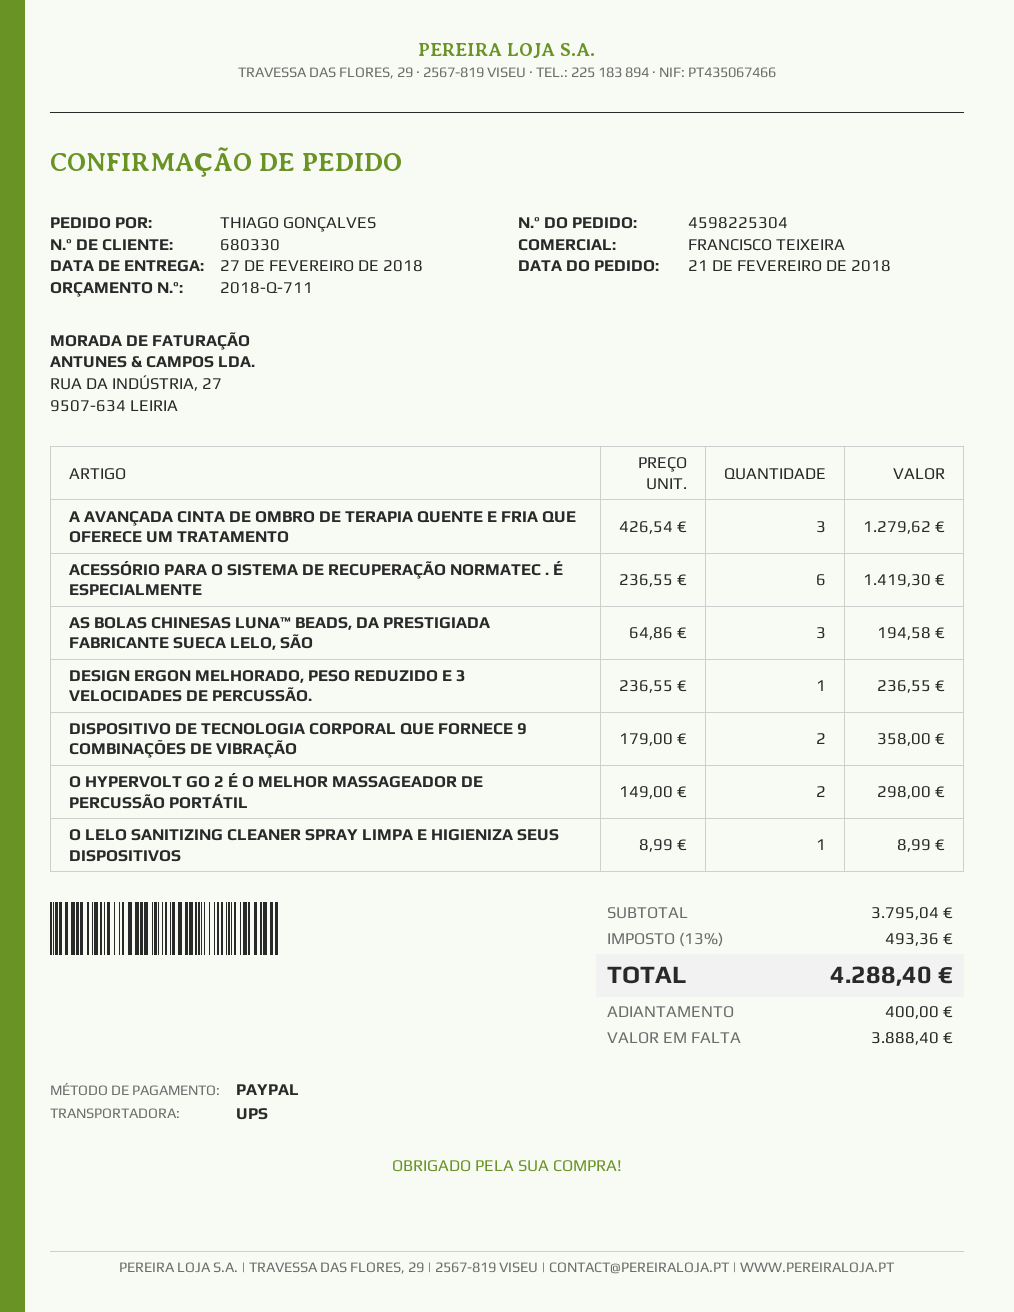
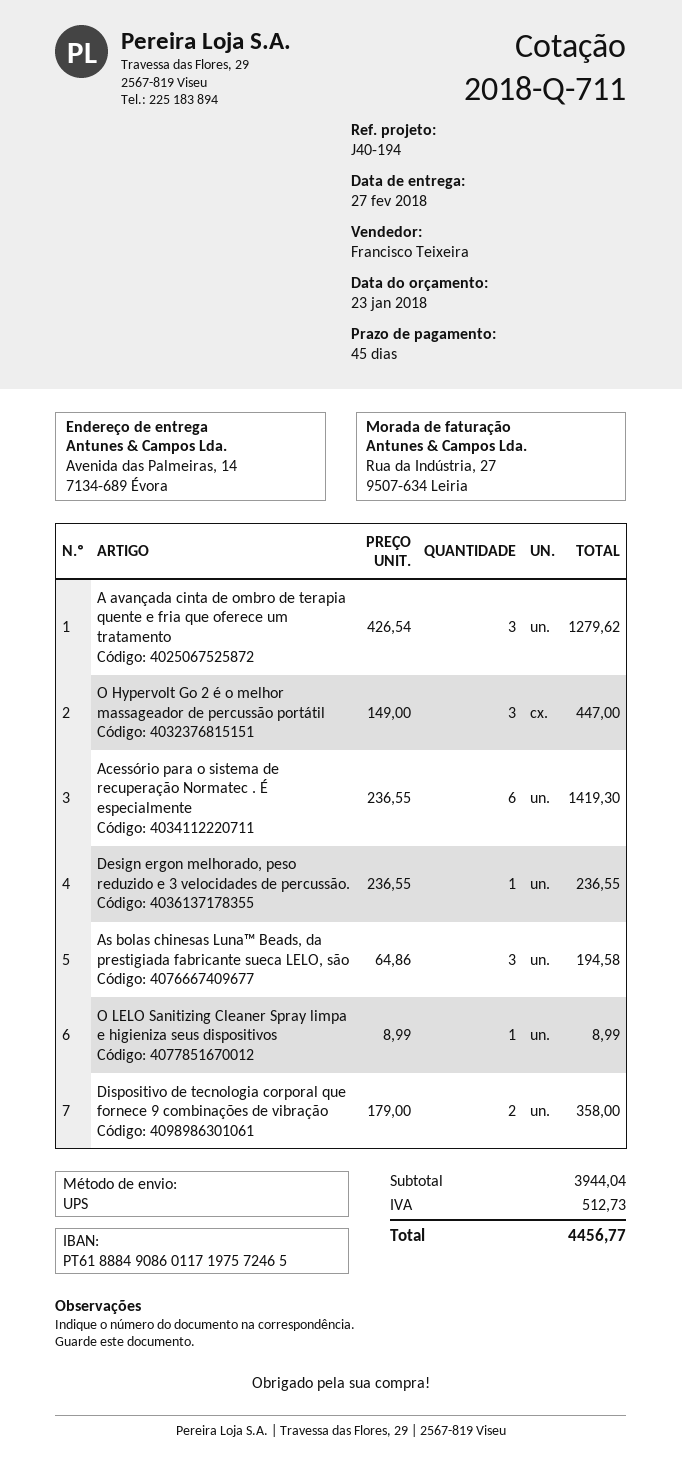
O HYPERVOLT GO 2 É O MELHOR MASSAGEADOR DE PERCUSSÃO PORTÁTIL: 2 x 149.00 = 298.00 -> 3 x 149.00 = 447.00
subtotal: 3795.04 -> 3944.04
tax: 493.36 -> 512.73
total: 4288.40 -> 4456.77

